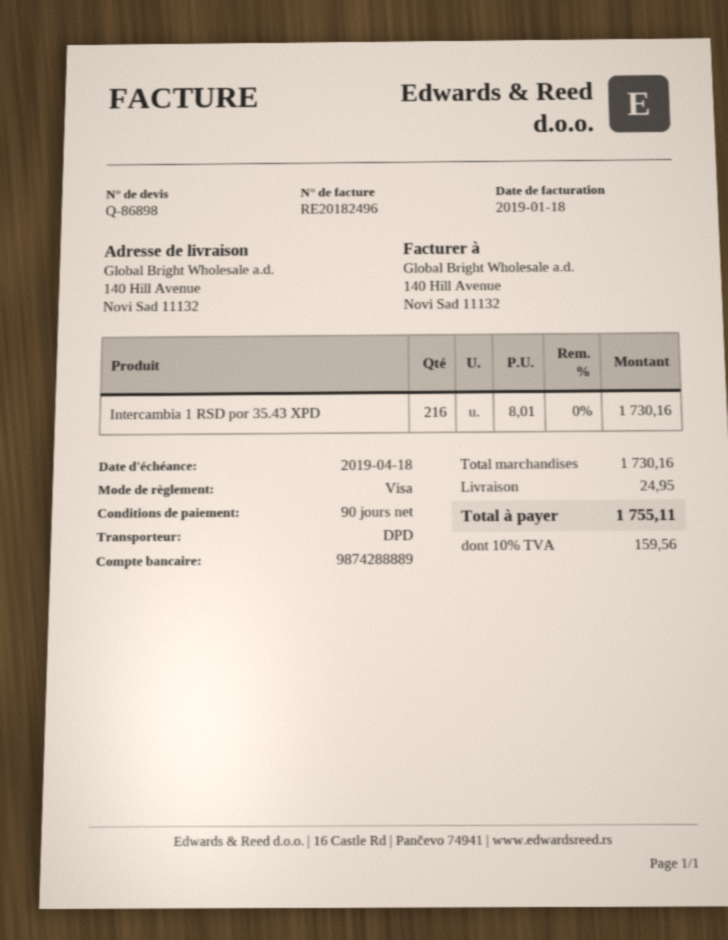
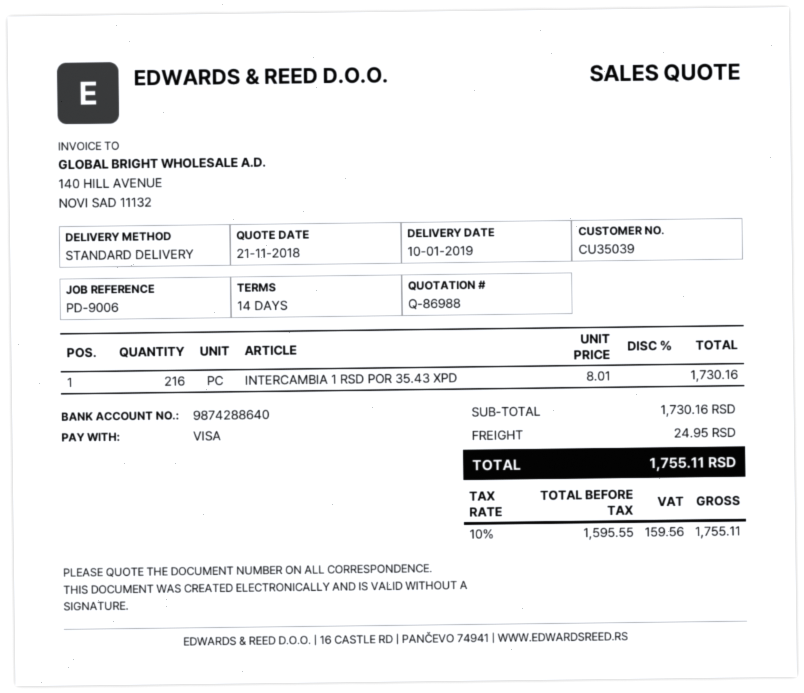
quote number: Q-86898 -> Q-86988
payment terms: 90 days -> 14 days
bank account: 9874288889 -> 9874288640
shipping method: DPD -> standard

